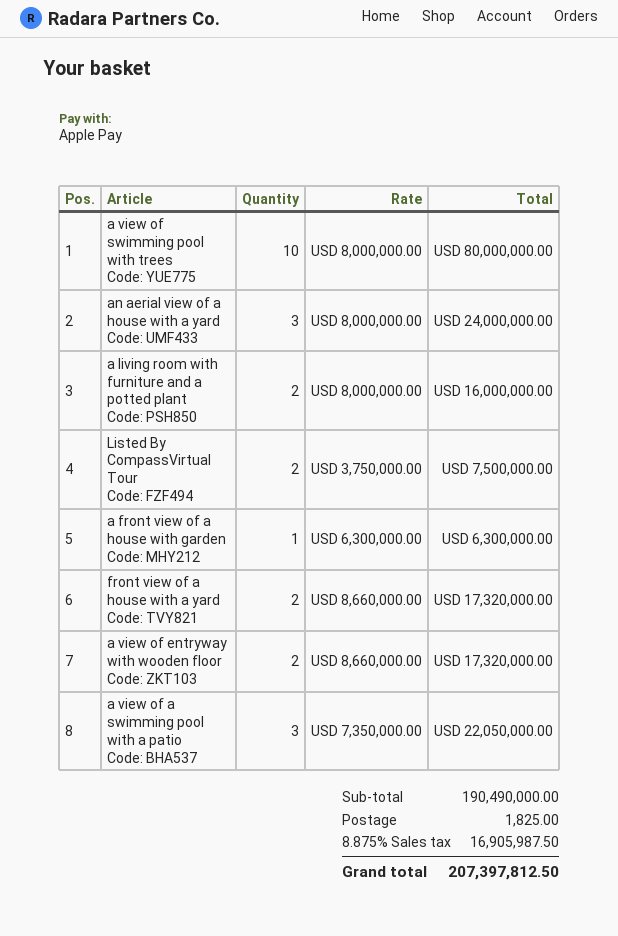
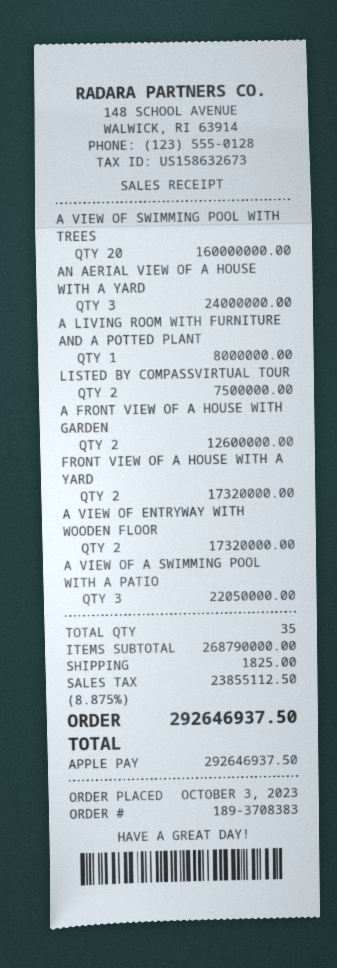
a view of swimming pool with trees: 10 for 80000000.00 -> 20 for 160000000.00
a living room with furniture and a potted plant: 2 for 16000000.00 -> 1 for 8000000.00
a front view of a house with garden: 1 for 6300000.00 -> 2 for 12600000.00
subtotal: 190490000.00 -> 268790000.00
tax: 8.875% = 16905987.50 -> 8.875% = 23855112.50
total: 207397812.50 -> 292646937.50

